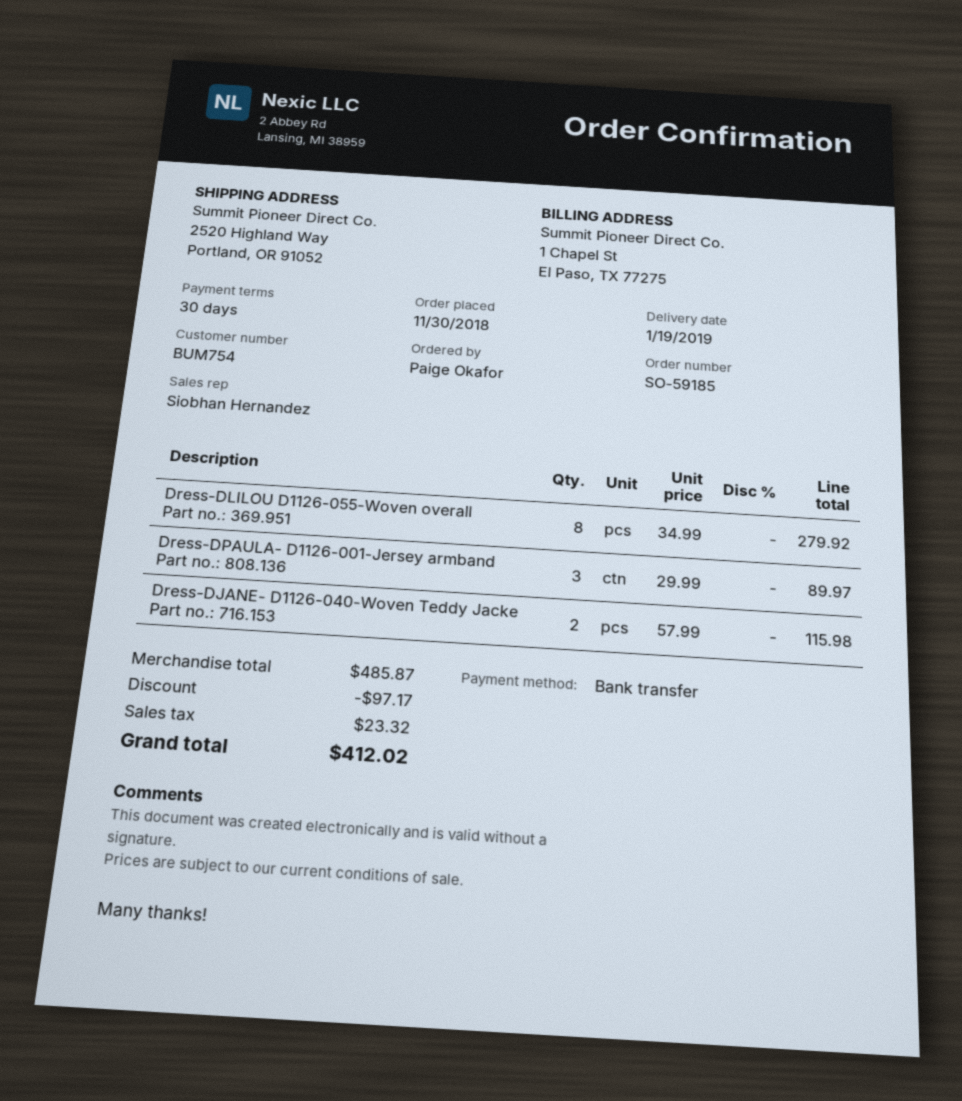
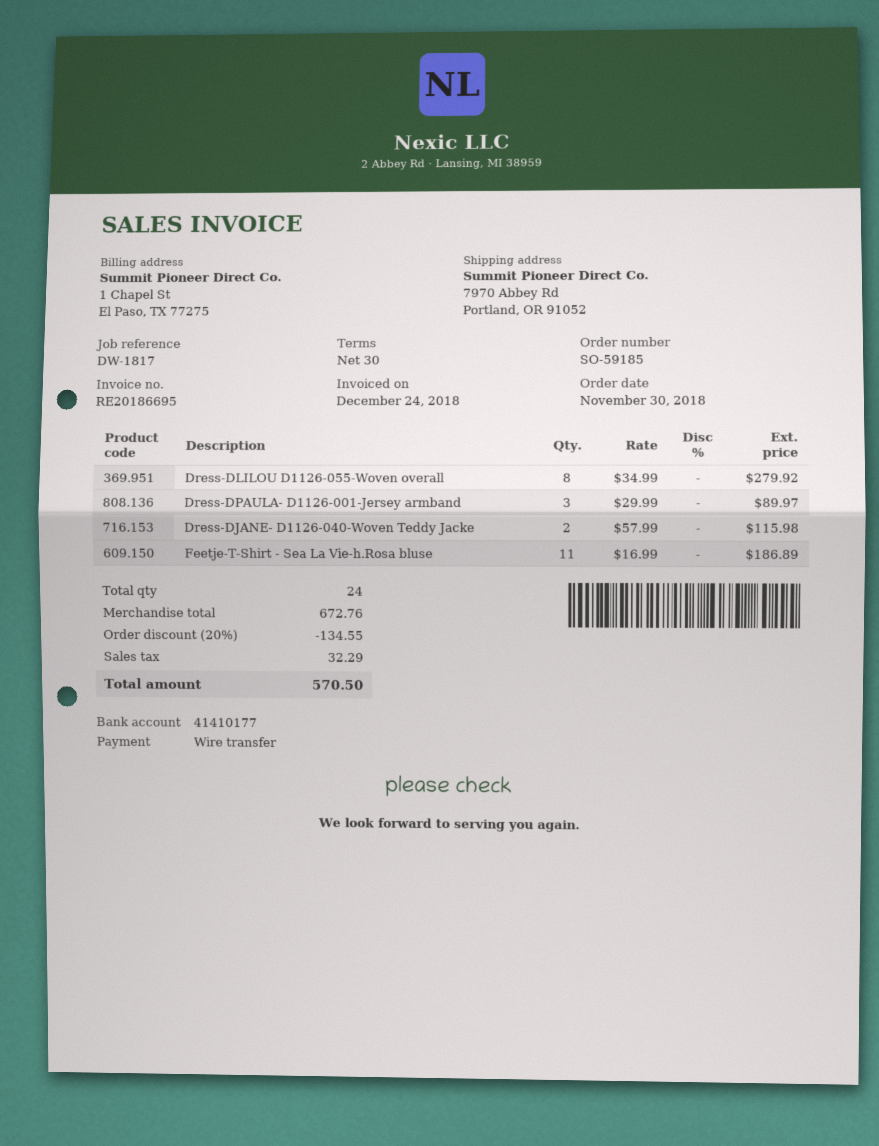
ship to: 2520 Highland Way, Portland, OR 91052 -> 7970 Abbey Rd, Portland, OR 91052
Feetje-T-Shirt - Sea La Vie-h.Rosa bluse: none -> 11 x 16.99 = 186.89
subtotal: 485.87 -> 672.76
discount: 97.17 -> 134.55
tax: 23.32 -> 32.29
total: 412.02 -> 570.50

